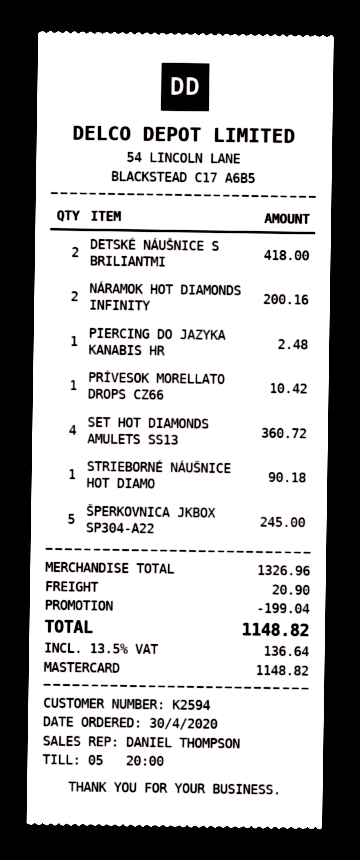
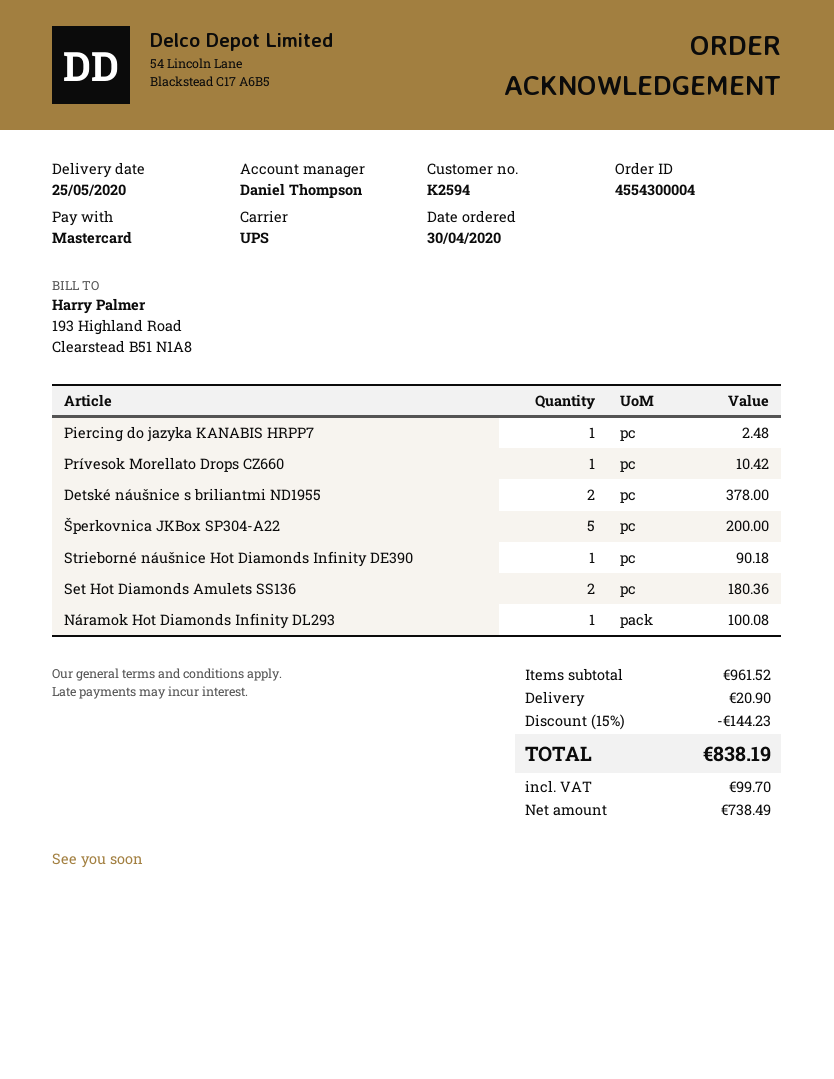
DETSKÉ NÁUŠNICE S BRILIANTMI: 2 for 418.00 -> 2 for 378.00
NÁRAMOK HOT DIAMONDS INFINITY: 2 for 200.16 -> 1 for 100.08
SET HOT DIAMONDS AMULETS SS13: 4 for 360.72 -> 2 for 180.36
ŠPERKOVNICA JKBOX SP304-A22: 5 for 245.00 -> 5 for 200.00
subtotal: 1326.96 -> 961.52
discount: 199.04 -> 144.23
tax: 136.64 -> 99.70
total: 1148.82 -> 838.19

